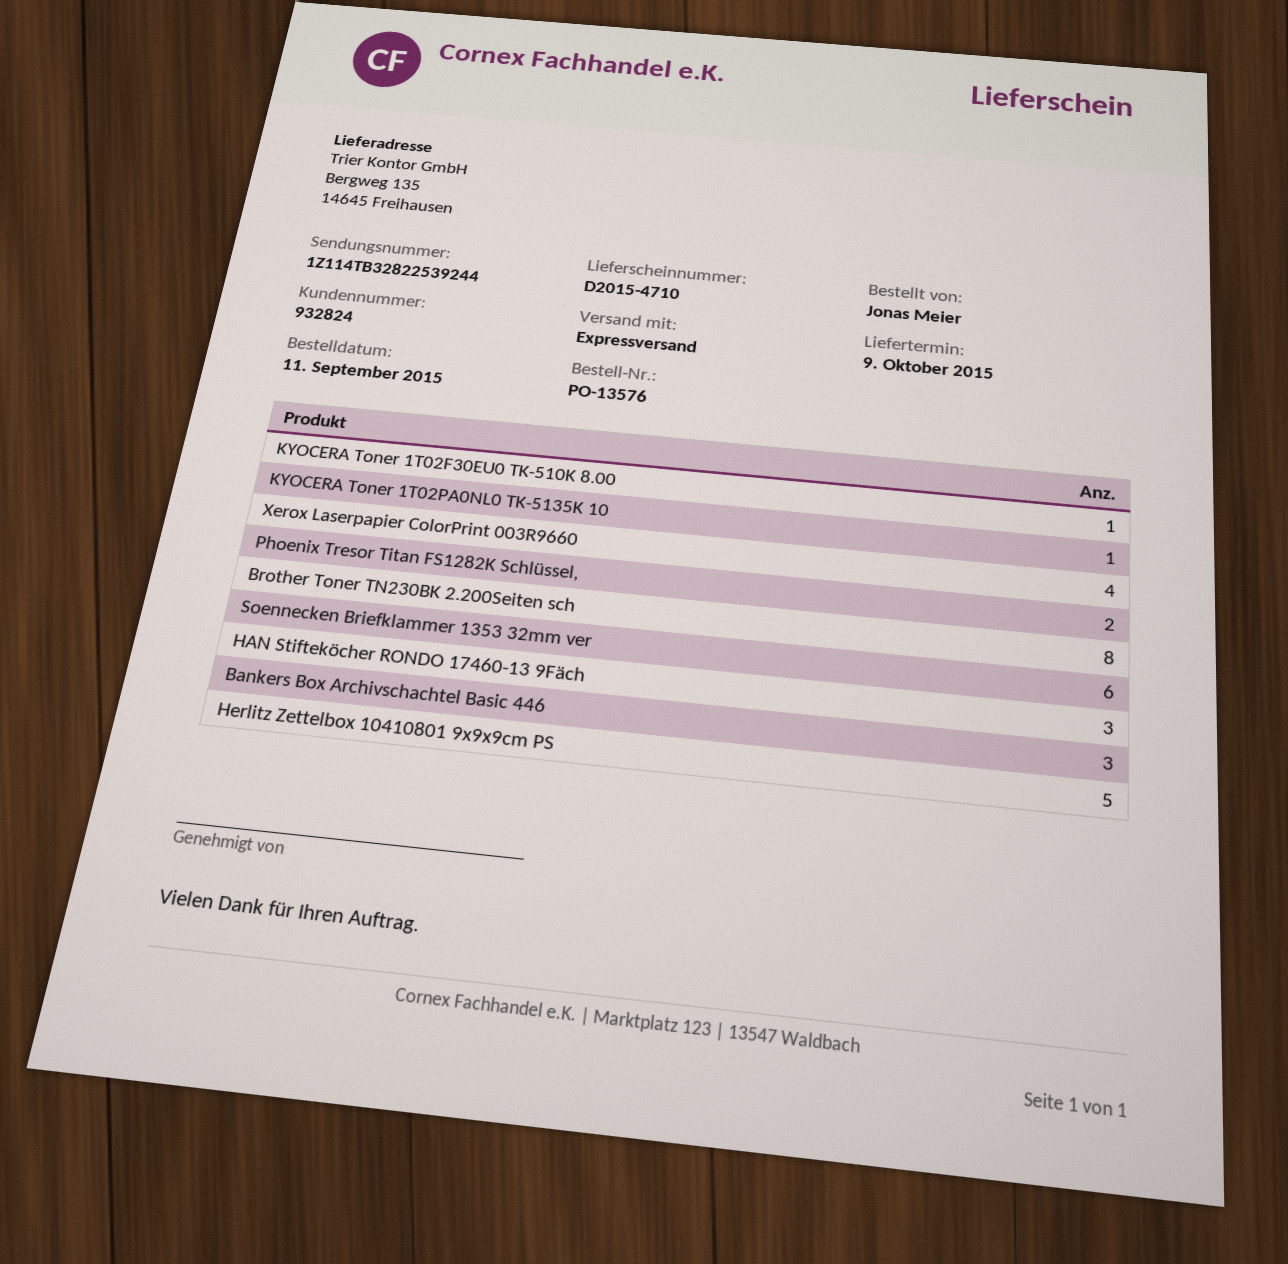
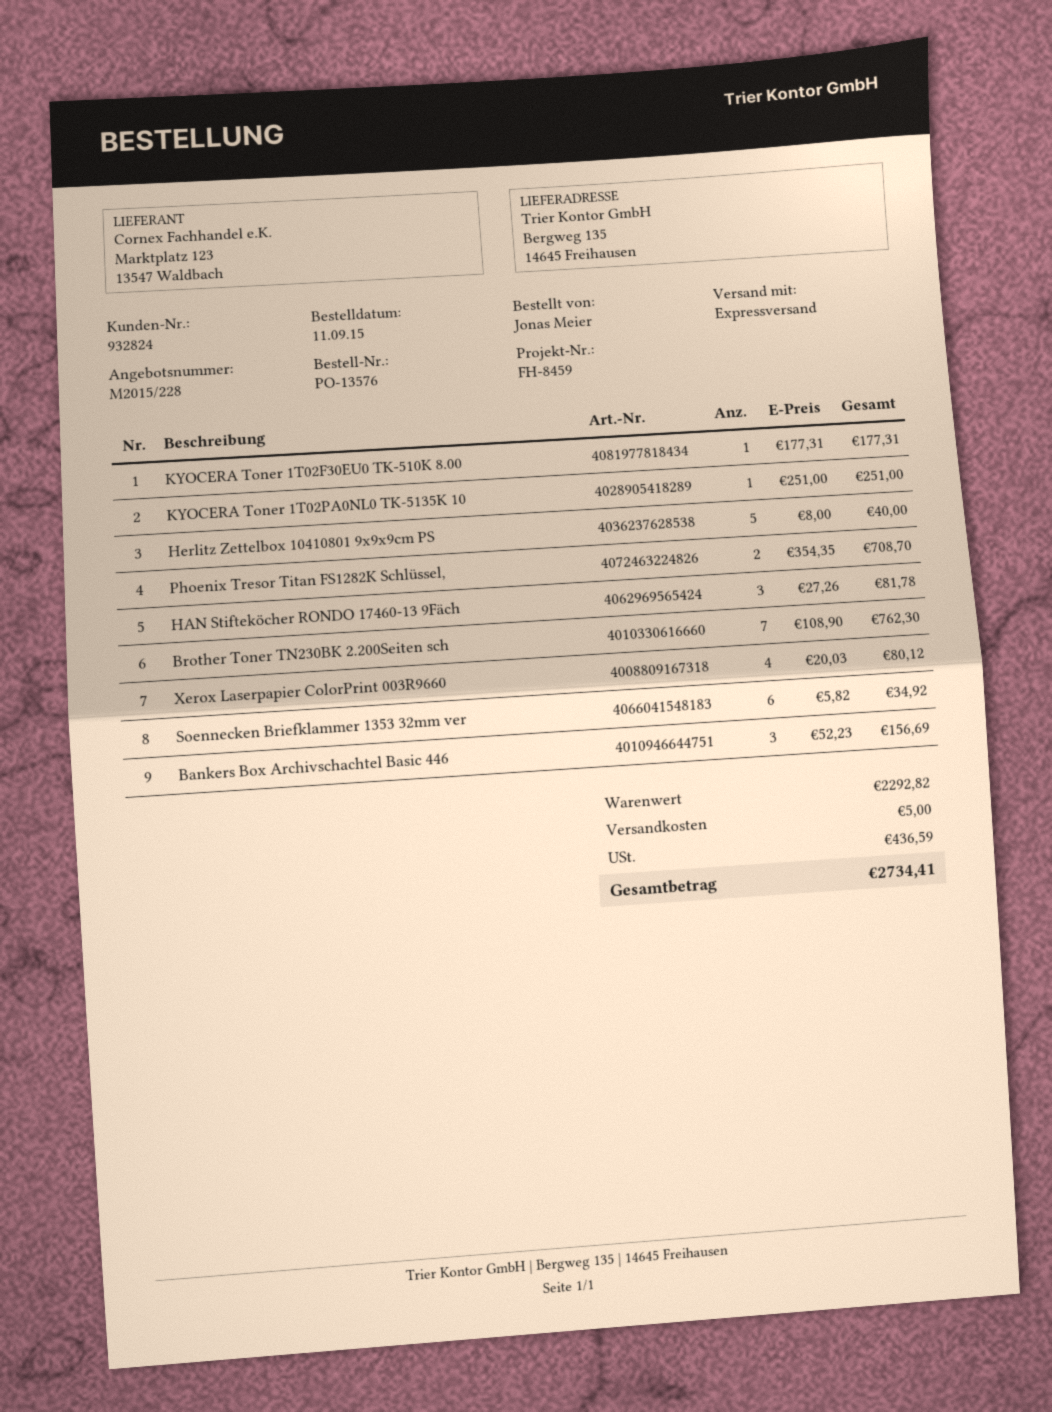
Brother Toner TN230BK 2.200Seiten sch: 8 -> 7

